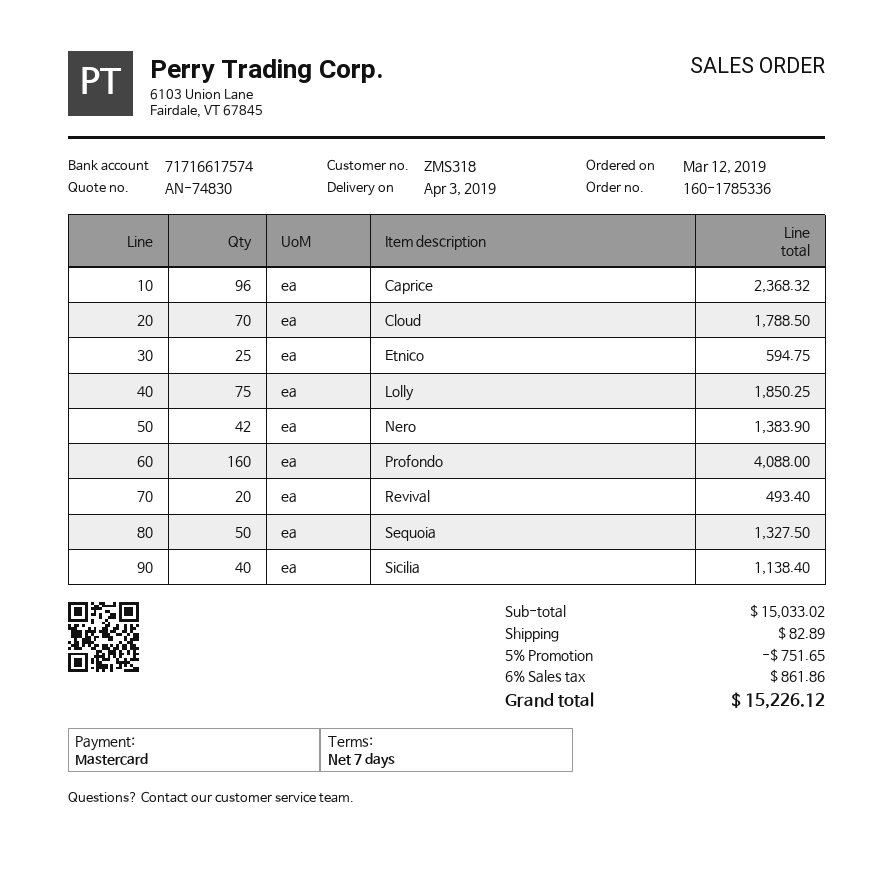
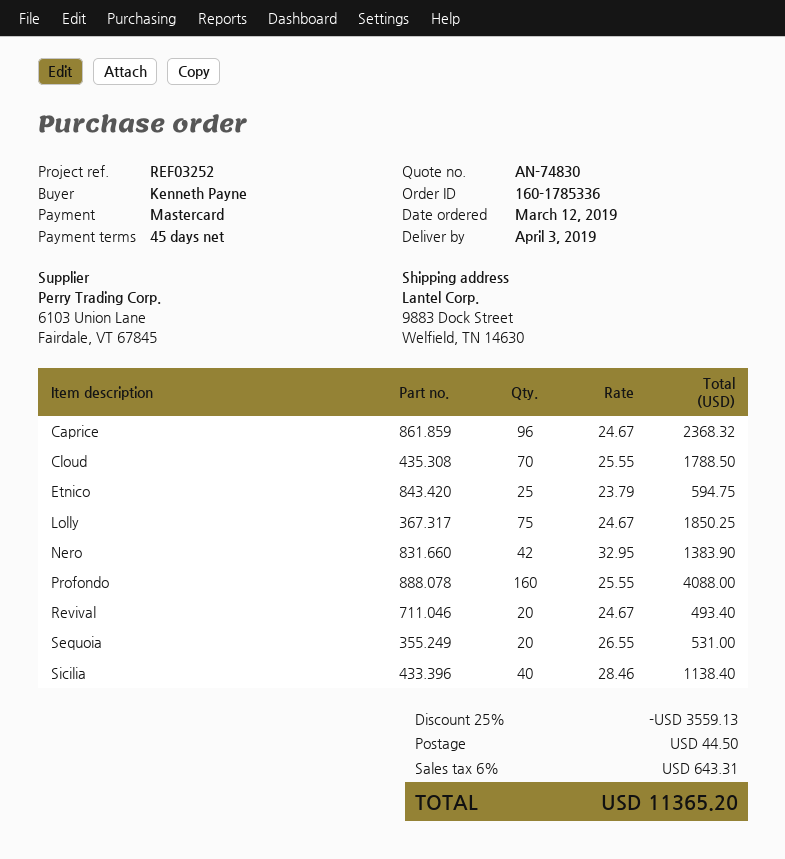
payment terms: 7 days -> 45 days
Sequoia: 50 for 1327.50 -> 20 for 531.00
discount: 5% = 751.65 -> 25% = 3559.13
shipping: 82.89 -> 44.50
tax: 6% = 861.86 -> 6% = 643.31
total: 15226.12 -> 11365.20

